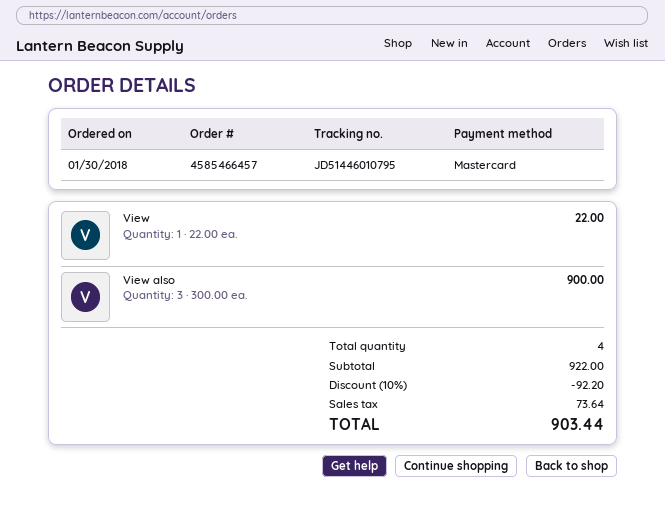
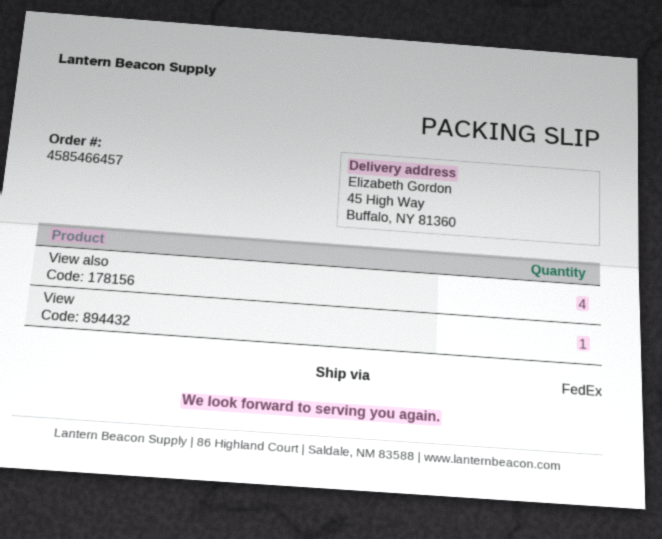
View also: 3 -> 4

